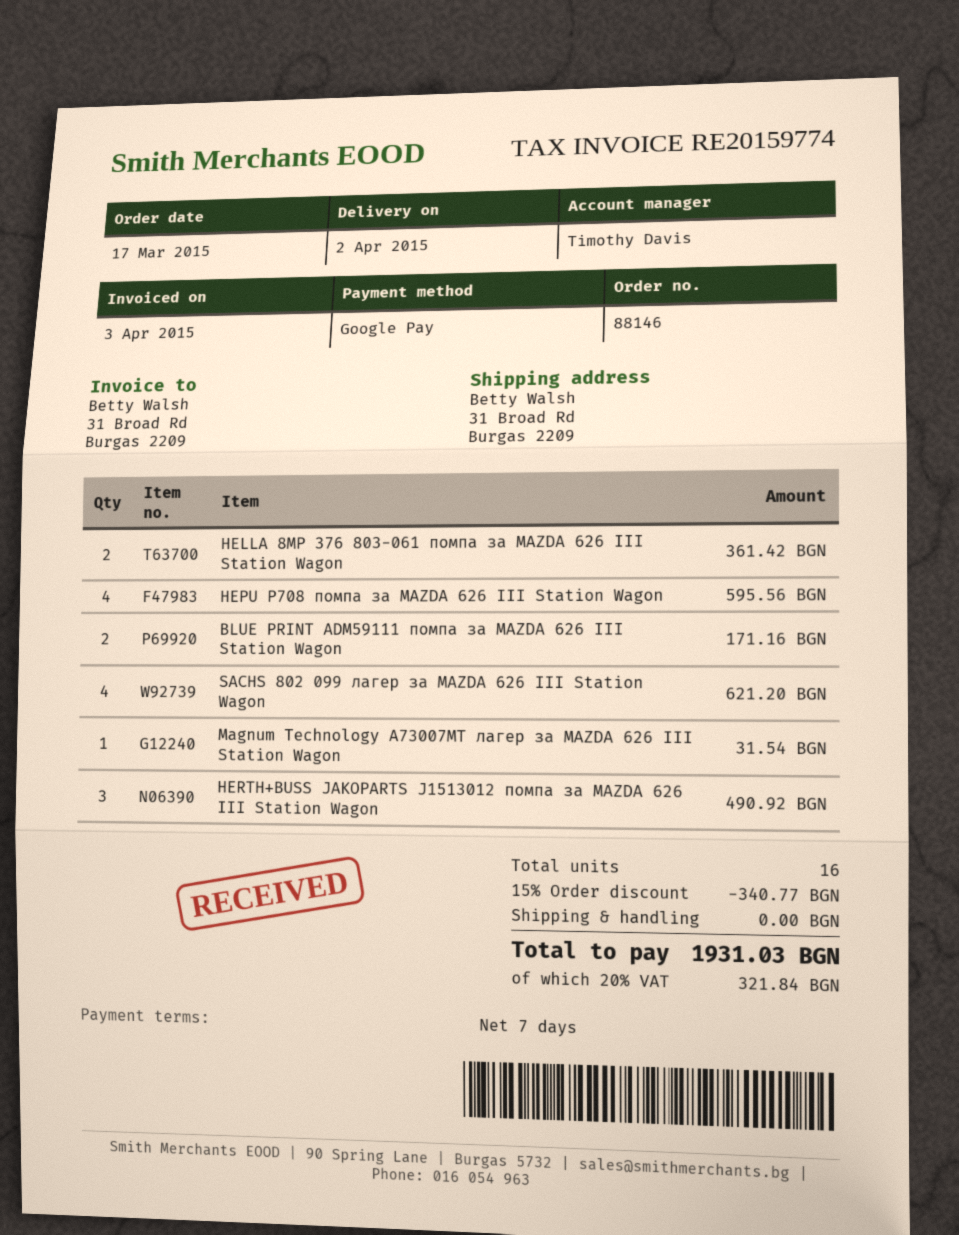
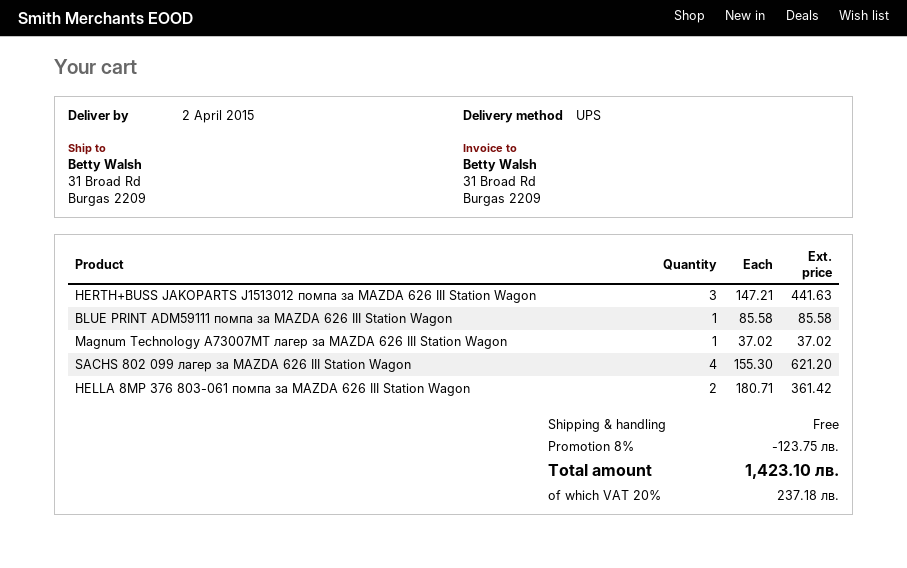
HEPU P708 помпа за MAZDA 626 III Station Wagon: 4 for 595.56 -> none
BLUE PRINT ADM59111 помпа за MAZDA 626 III Station Wagon: 2 for 171.16 -> 1 for 85.58
Magnum Technology A73007MT лагер за MAZDA 626 III Station Wagon: 1 for 31.54 -> 1 for 37.02
HERTH+BUSS JAKOPARTS J1513012 помпа за MAZDA 626 III Station Wagon: 3 for 490.92 -> 3 for 441.63
discount: 15% = 340.77 -> 8% = 123.75
tax: 20% = 321.84 -> 20% = 237.18
total: 1931.03 -> 1423.10

